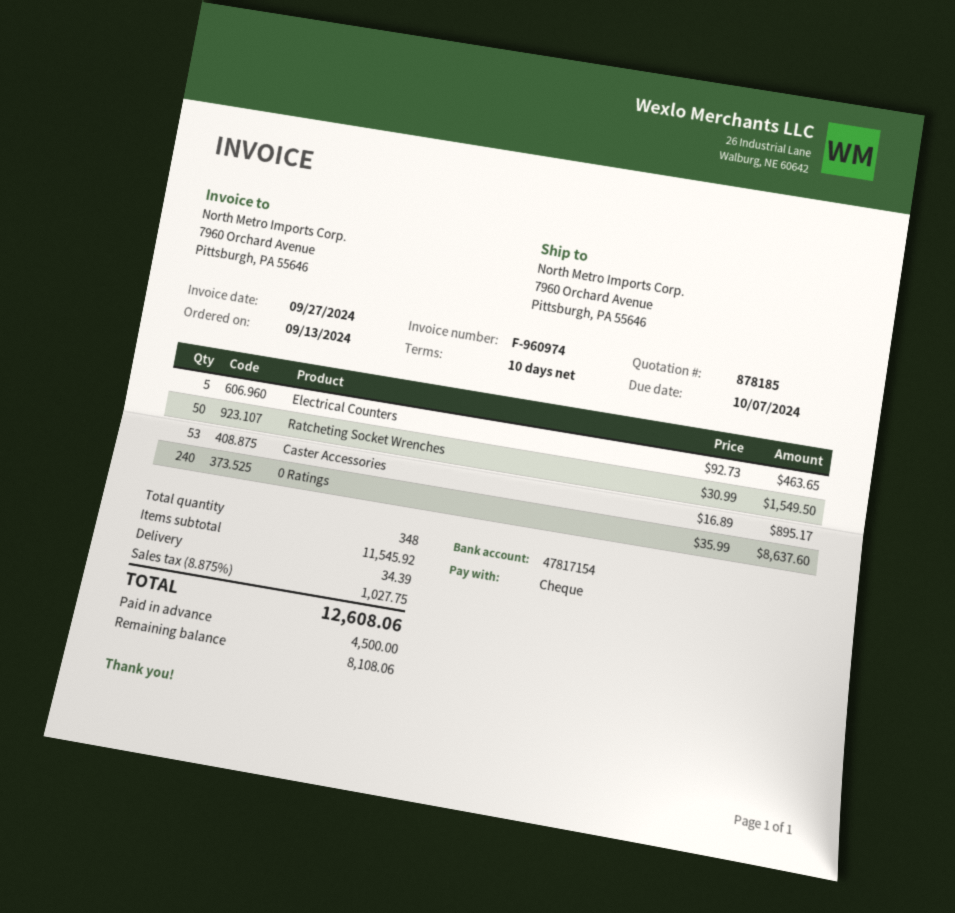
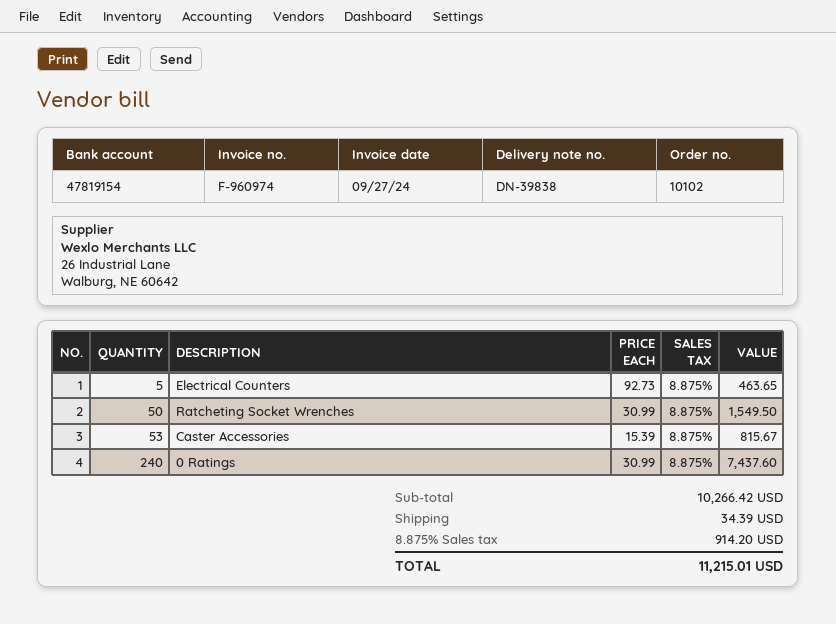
bank account: 47817154 -> 47819154
Caster Accessories: 53 x 16.89 = 895.17 -> 53 x 15.39 = 815.67
0 Ratings: 240 x 35.99 = 8637.60 -> 240 x 30.99 = 7437.60
subtotal: 11545.92 -> 10266.42
tax: 8.875% = 1027.75 -> 8.875% = 914.20
total: 12608.06 -> 11215.01

